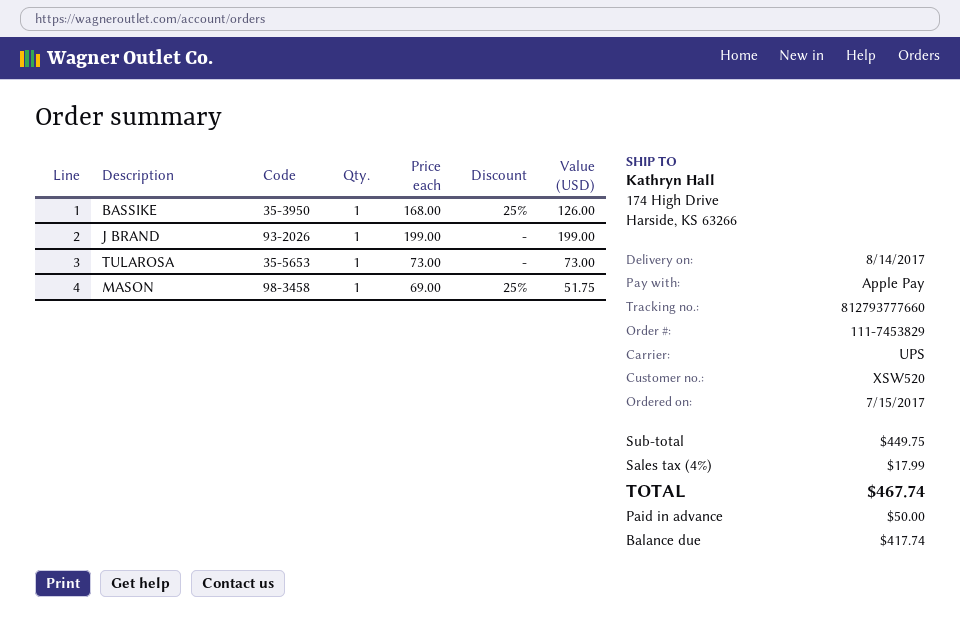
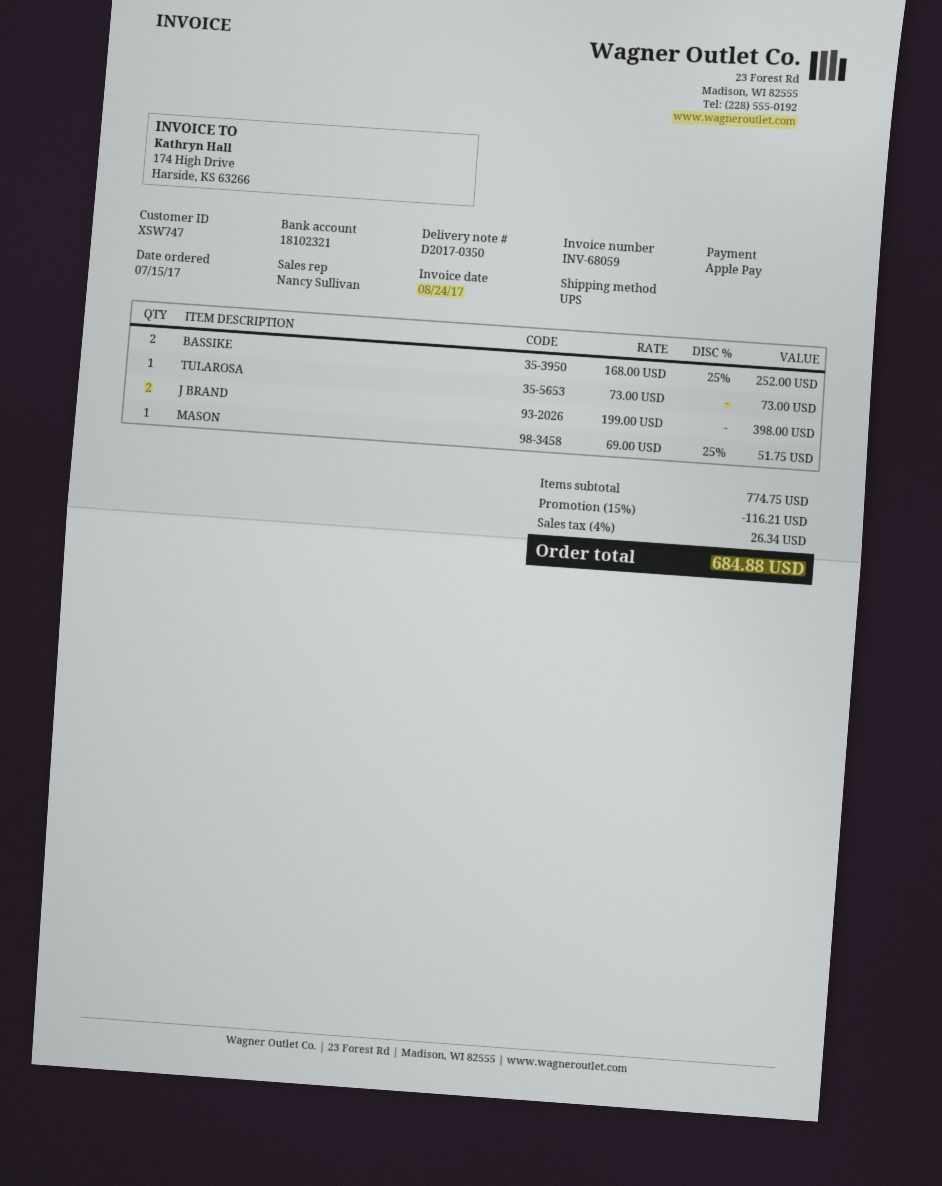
customer number: XSW520 -> XSW747
BASSIKE: 1 x 168.00 - 25% = 126.00 -> 2 x 168.00 - 25% = 252.00
J BRAND: 1 x 199.00 = 199.00 -> 2 x 199.00 = 398.00
subtotal: 449.75 -> 774.75
discount: none -> 15% = 116.21
tax: 4% = 17.99 -> 4% = 26.34
total: 467.74 -> 684.88

